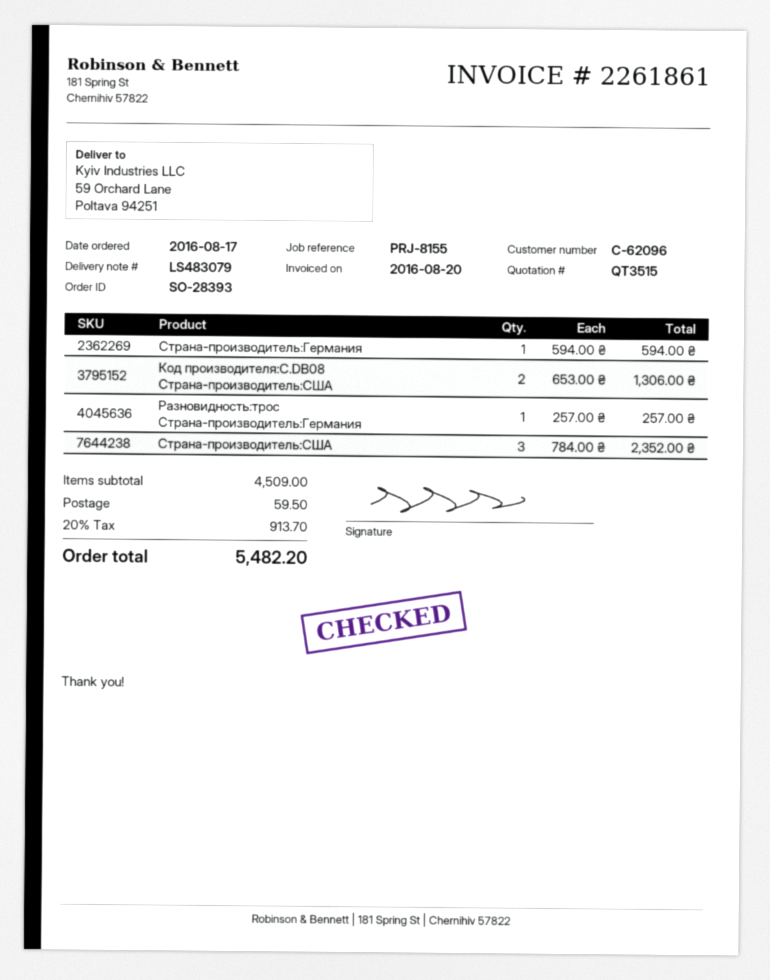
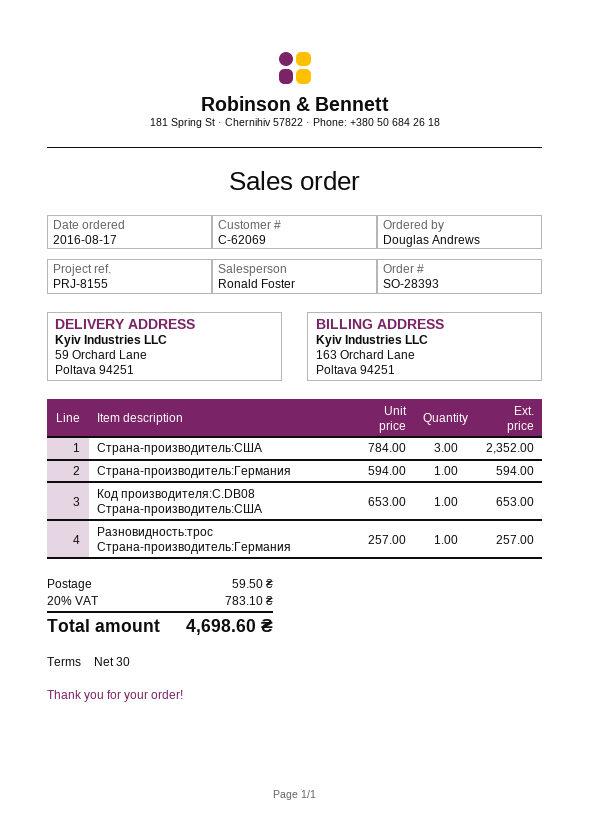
customer number: C-62096 -> C-62069
Код производителя:C.DB08 Страна-производитель:США: 2 x 653.00 = 1306.00 -> 1 x 653.00 = 653.00
tax: 20% = 913.70 -> 20% = 783.10
total: 5482.20 -> 4698.60

